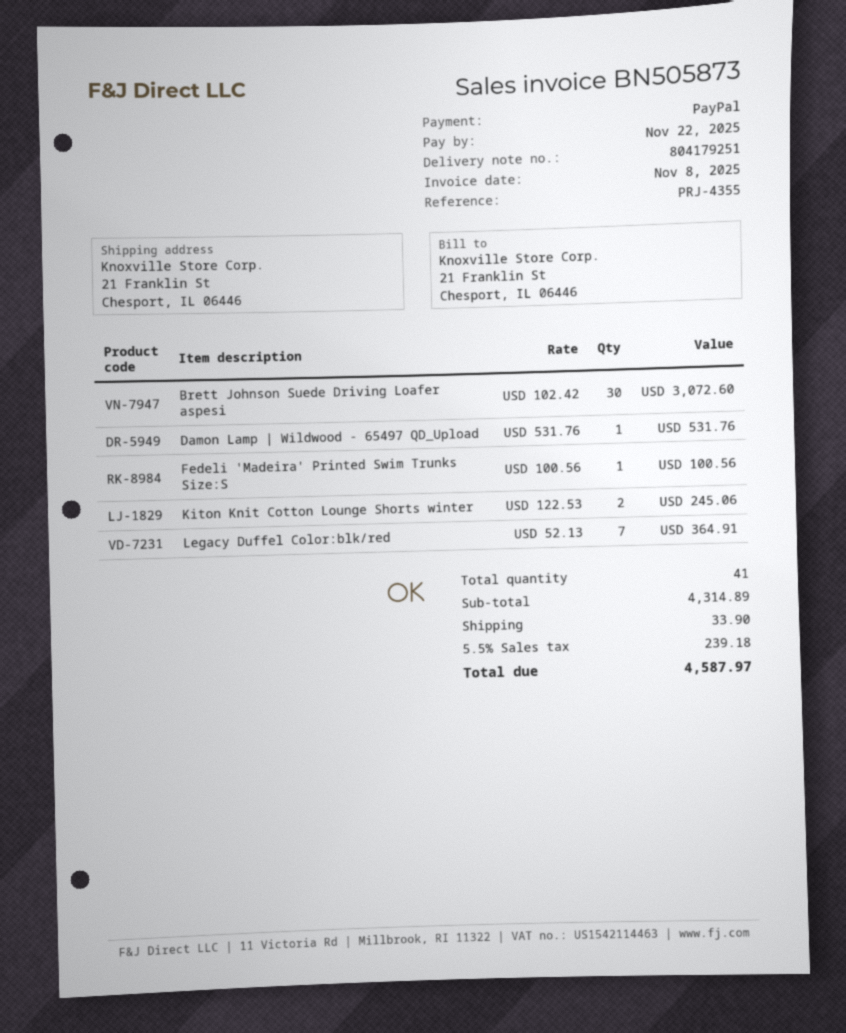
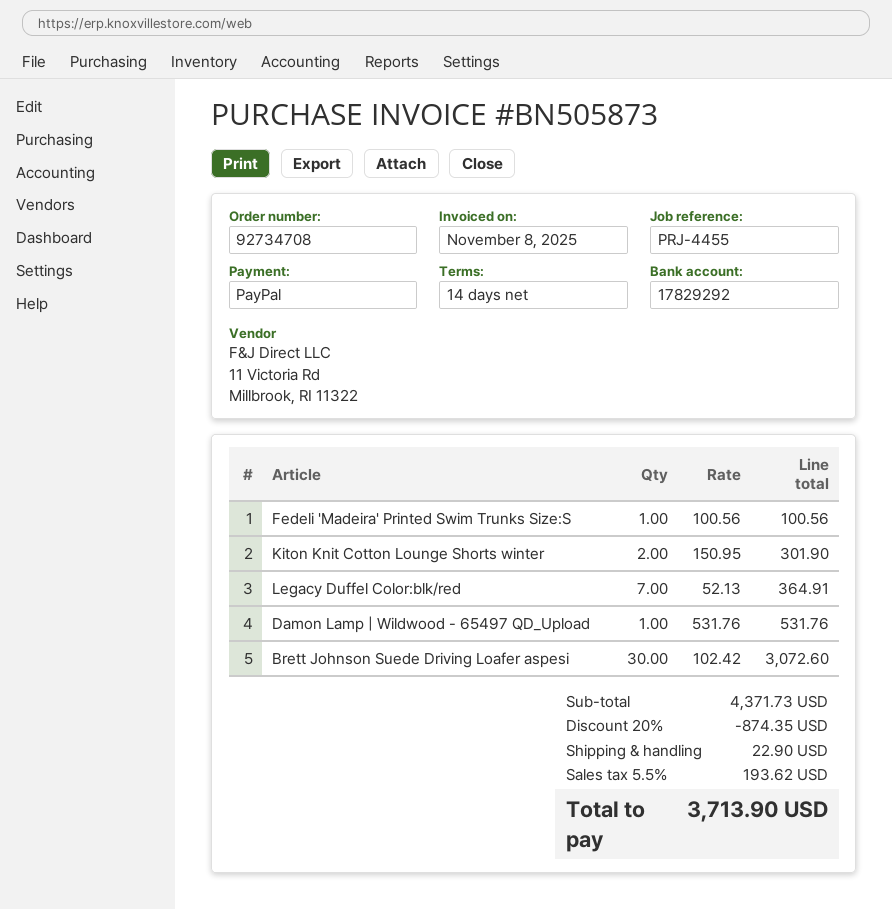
reference: PRJ-4355 -> PRJ-4455
Kiton Knit Cotton Lounge Shorts winter: 2 x 122.53 = 245.06 -> 2 x 150.95 = 301.90
subtotal: 4314.89 -> 4371.73
discount: none -> 20% = 874.35
shipping: 33.90 -> 22.90
tax: 5.5% = 239.18 -> 5.5% = 193.62
total: 4587.97 -> 3713.90

